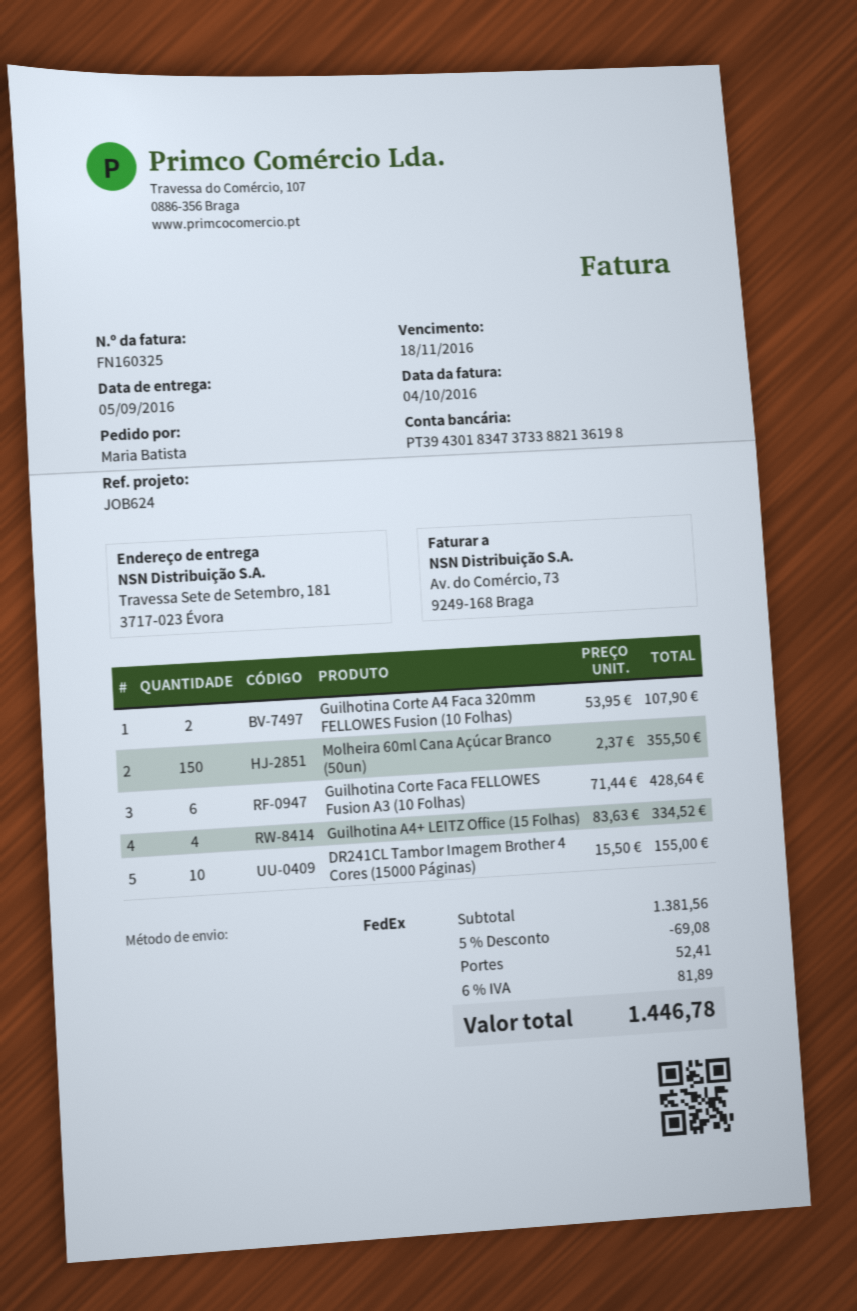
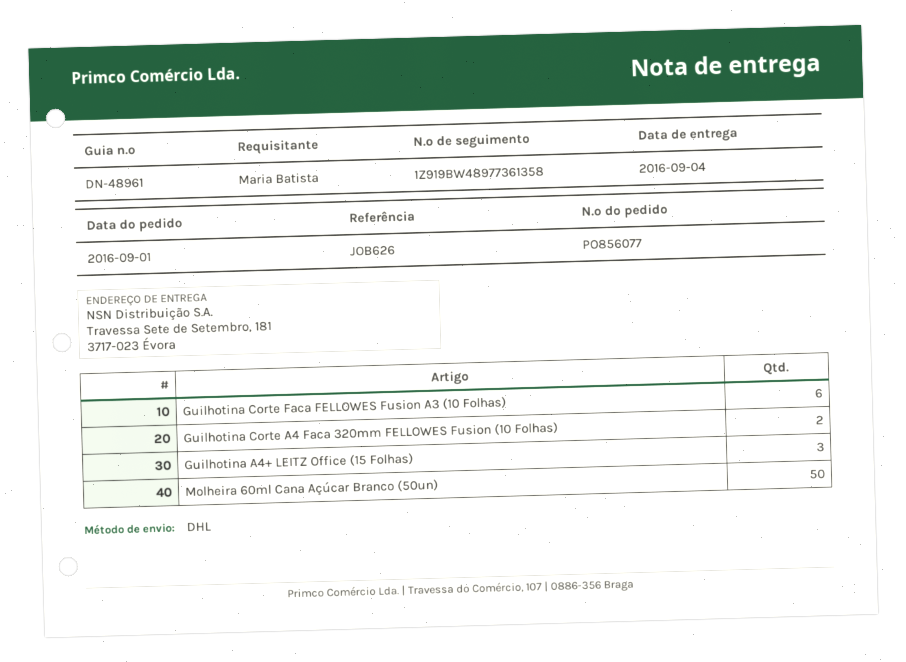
delivery date: 2016-09-05 -> 2016-09-04
reference: JOB624 -> JOB626
shipping method: FedEx -> DHL
Molheira 60ml Cana Açúcar Branco (50un): 150 -> 50
Guilhotina A4+ LEITZ Office (15 Folhas): 4 -> 3
DR241CL Tambor Imagem Brother 4 Cores (15000 Páginas): 10 -> none

